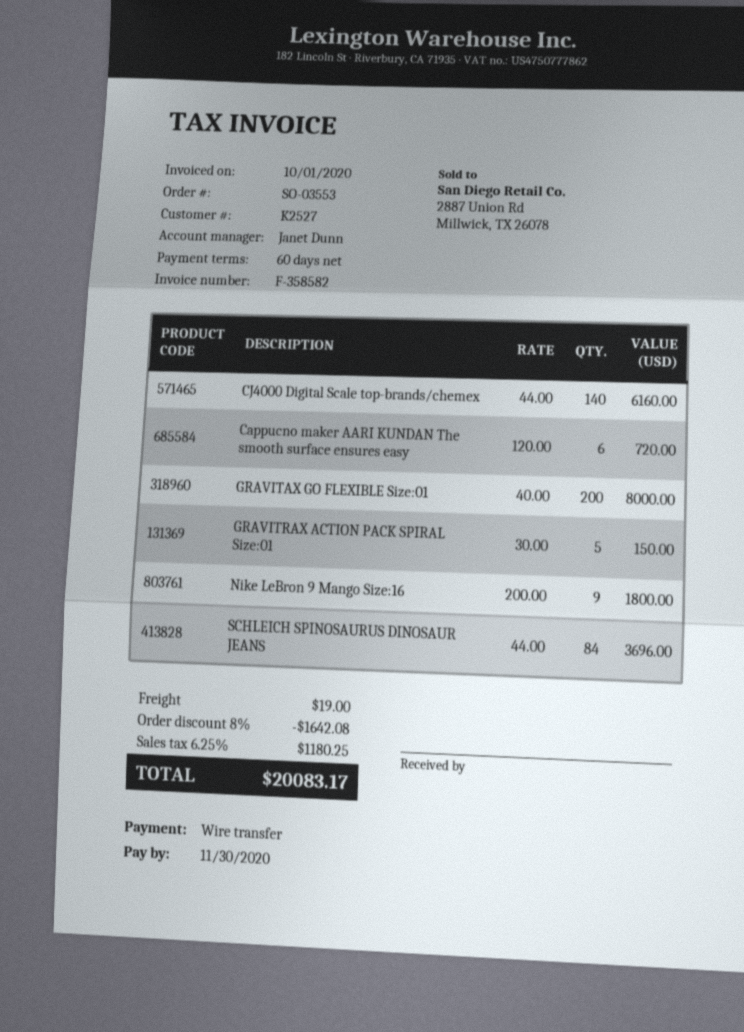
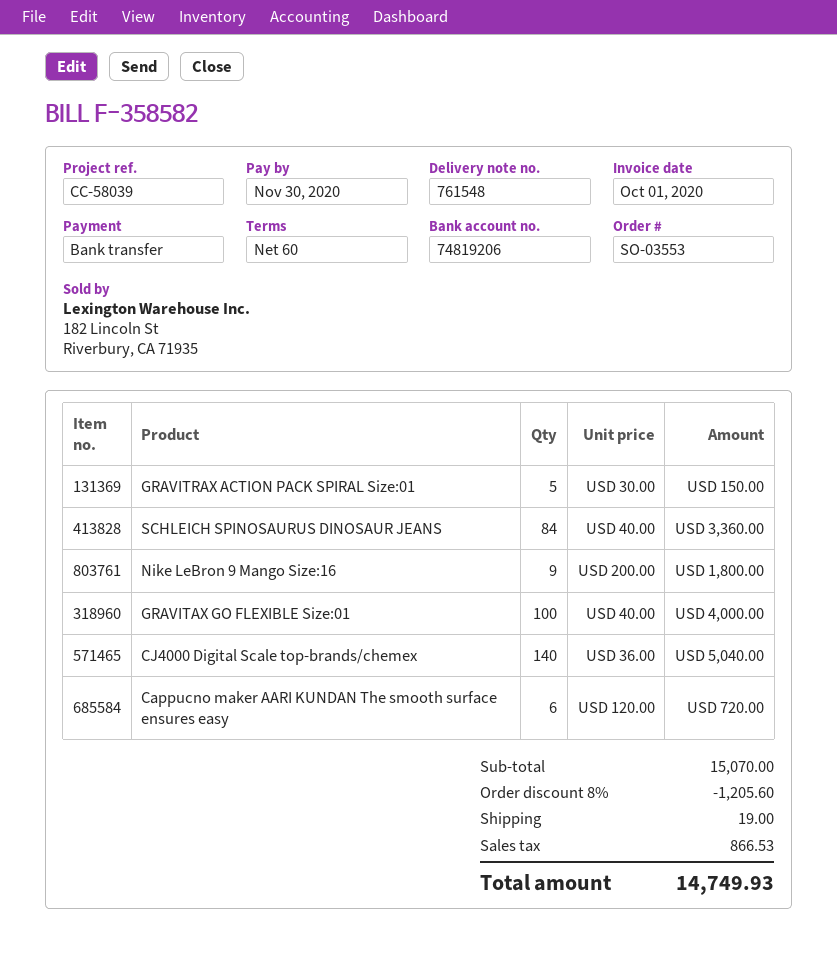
CJ4000 Digital Scale top-brands/chemex: 140 x 44.00 = 6160.00 -> 140 x 36.00 = 5040.00
GRAVITAX GO FLEXIBLE Size:01: 200 x 40.00 = 8000.00 -> 100 x 40.00 = 4000.00
SCHLEICH SPINOSAURUS DINOSAUR JEANS: 84 x 44.00 = 3696.00 -> 84 x 40.00 = 3360.00
discount: 8% = 1642.08 -> 8% = 1205.60
tax: 1180.25 -> 866.53
total: 20083.17 -> 14749.93

